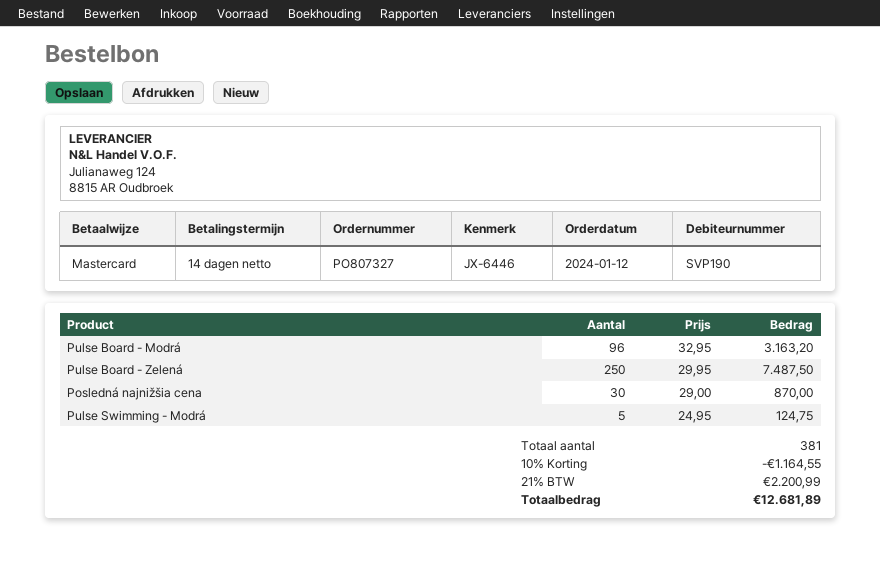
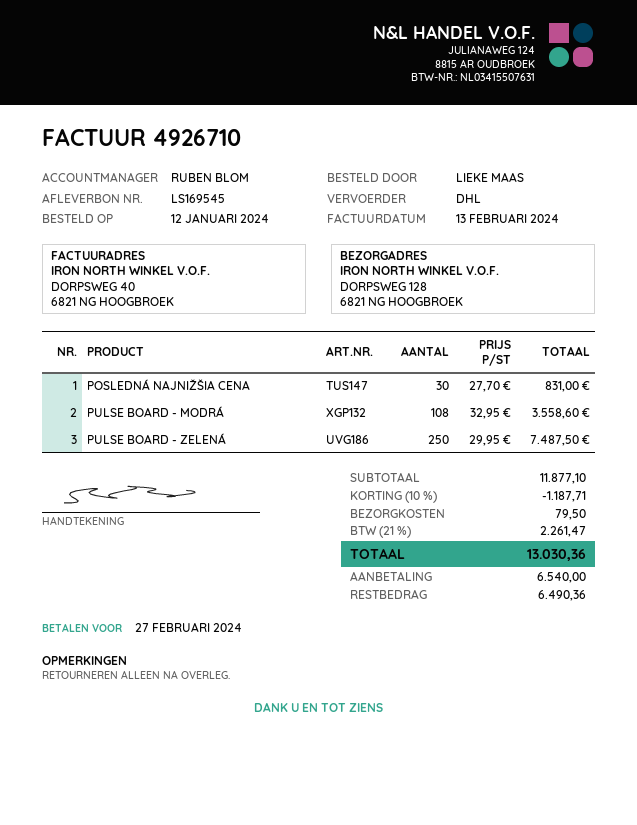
Pulse Board - Modrá: 96 x 32.95 = 3163.20 -> 108 x 32.95 = 3558.60
Posledná najnižšia cena: 30 x 29.00 = 870.00 -> 30 x 27.70 = 831.00
Pulse Swimming - Modrá: 5 x 24.95 = 124.75 -> none
discount: 10% = 1164.55 -> 10% = 1187.71
shipping: none -> 79.50
tax: 21% = 2200.99 -> 21% = 2261.47
total: 12681.89 -> 13030.36

